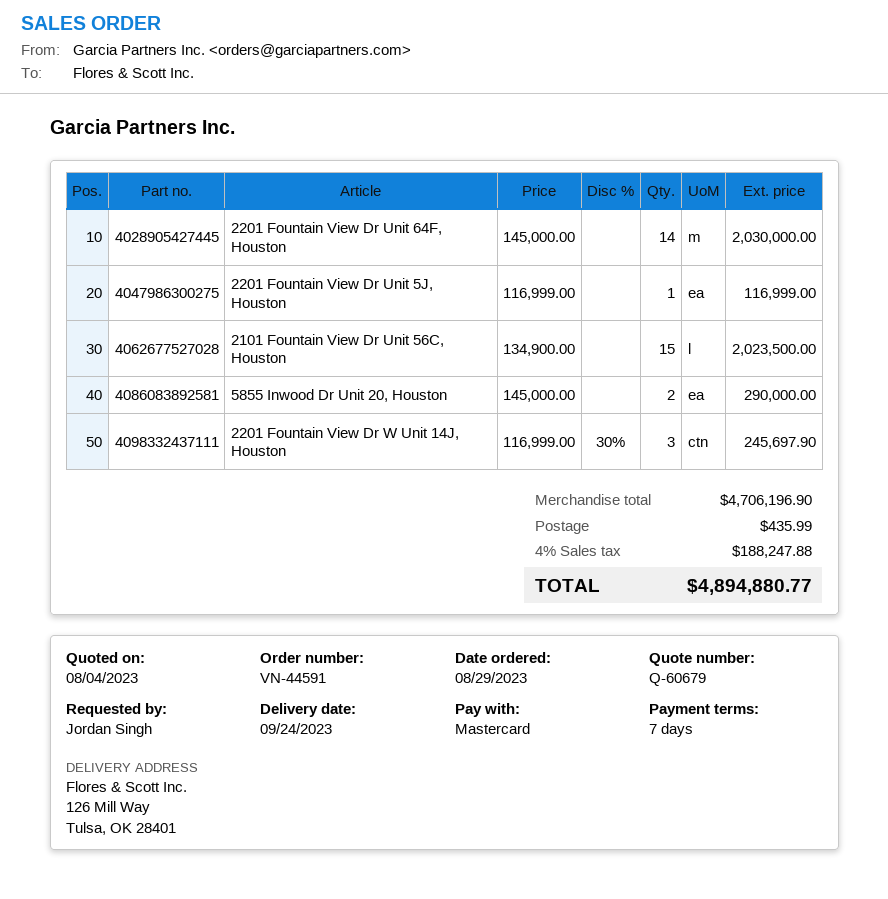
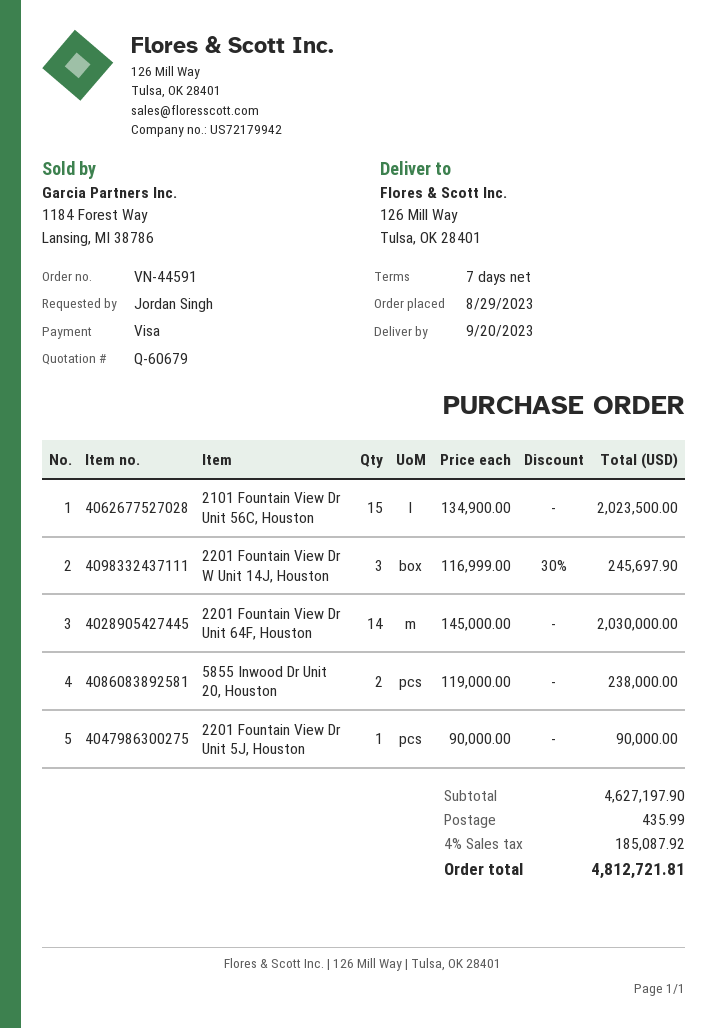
delivery date: 2023-09-24 -> 2023-09-20
payment method: Mastercard -> Visa
2201 Fountain View Dr Unit 5J, Houston: 1 x 116999.00 = 116999.00 -> 1 x 90000.00 = 90000.00
5855 Inwood Dr Unit 20, Houston: 2 x 145000.00 = 290000.00 -> 2 x 119000.00 = 238000.00
subtotal: 4706196.90 -> 4627197.90
tax: 4% = 188247.88 -> 4% = 185087.92
total: 4894880.77 -> 4812721.81

